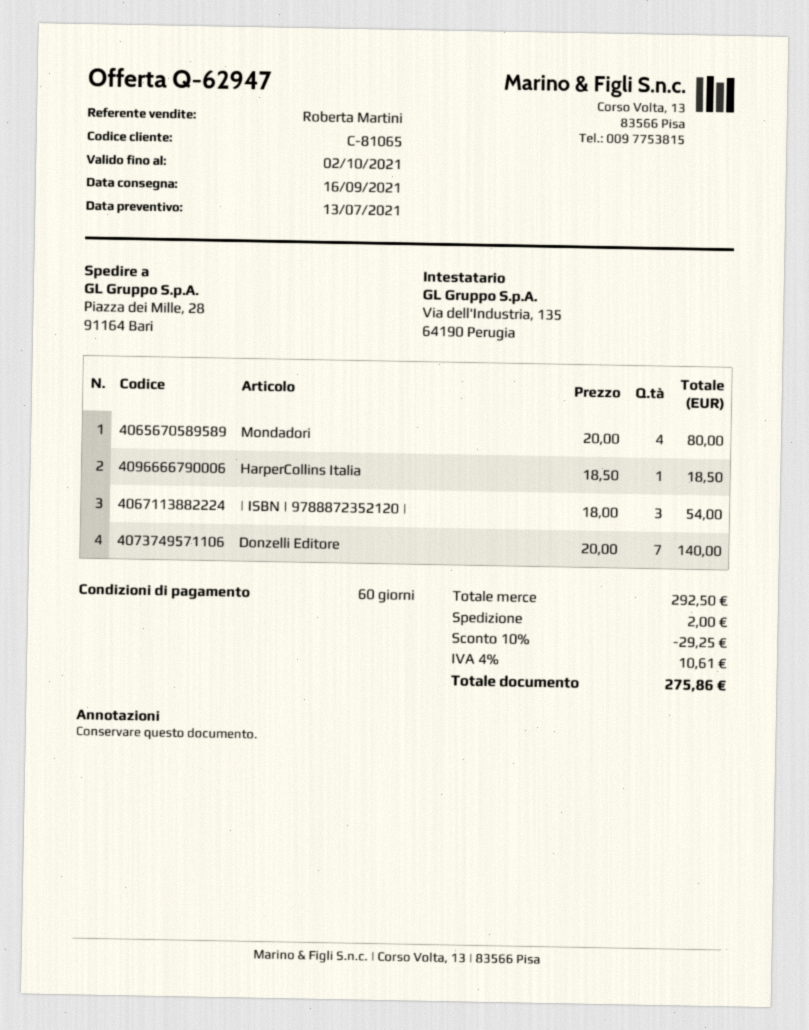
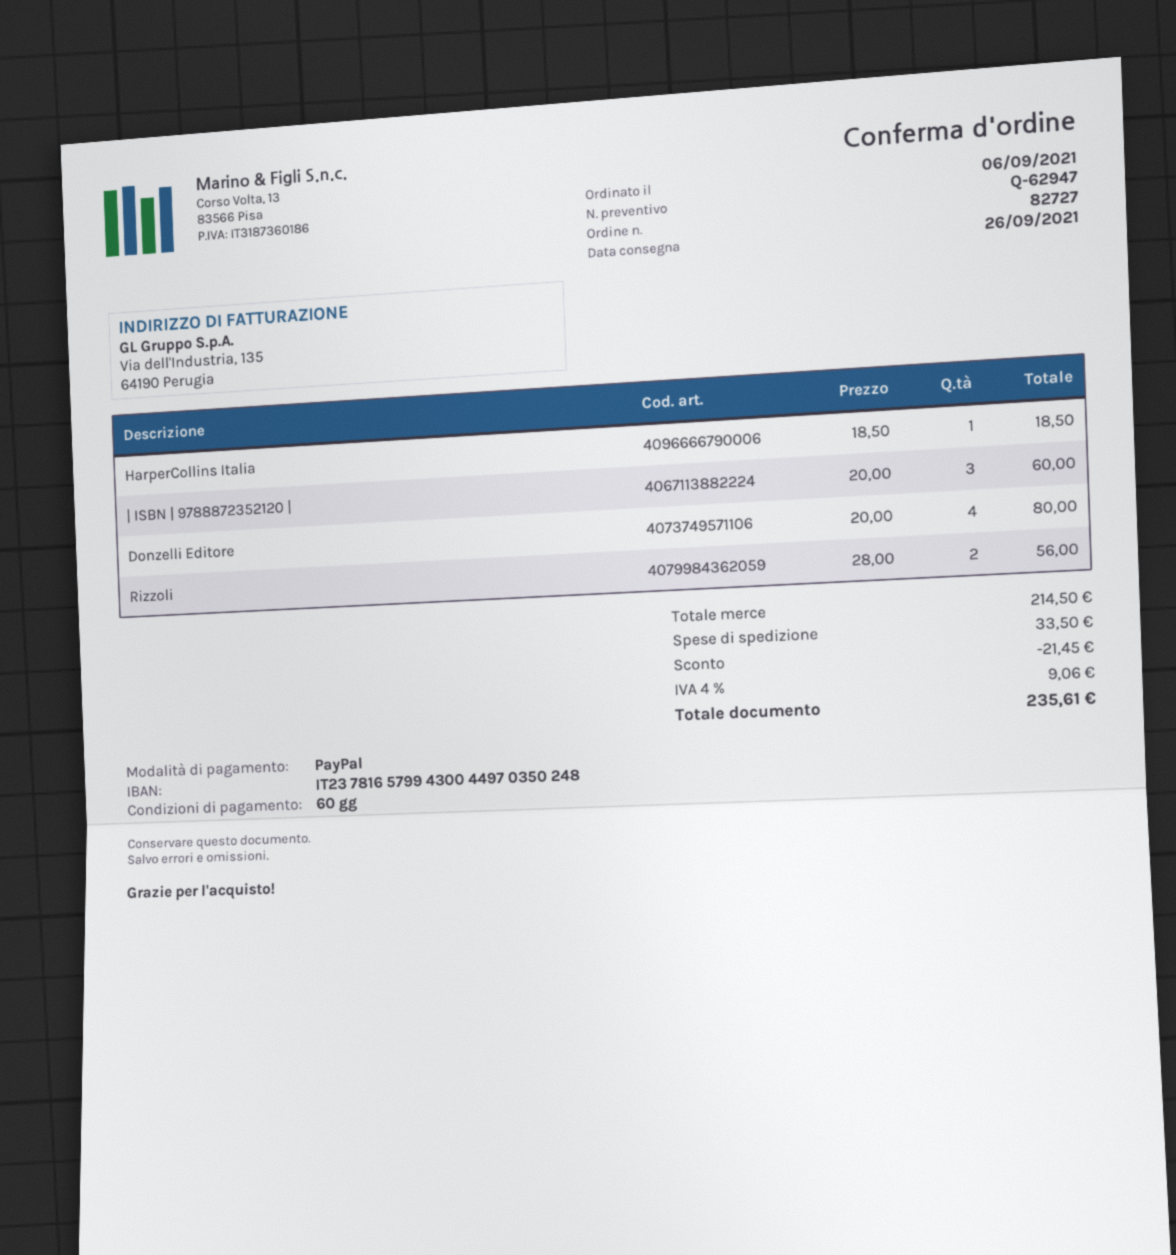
delivery date: 2021-09-16 -> 2021-09-26
Mondadori: 4 x 20.00 = 80.00 -> none
| ISBN | 9788872352120 |: 3 x 18.00 = 54.00 -> 3 x 20.00 = 60.00
Donzelli Editore: 7 x 20.00 = 140.00 -> 4 x 20.00 = 80.00
Rizzoli: none -> 2 x 28.00 = 56.00
subtotal: 292.50 -> 214.50
discount: 29.25 -> 21.45
shipping: 2.00 -> 33.50
tax: 4% = 10.61 -> 4% = 9.06
total: 275.86 -> 235.61

